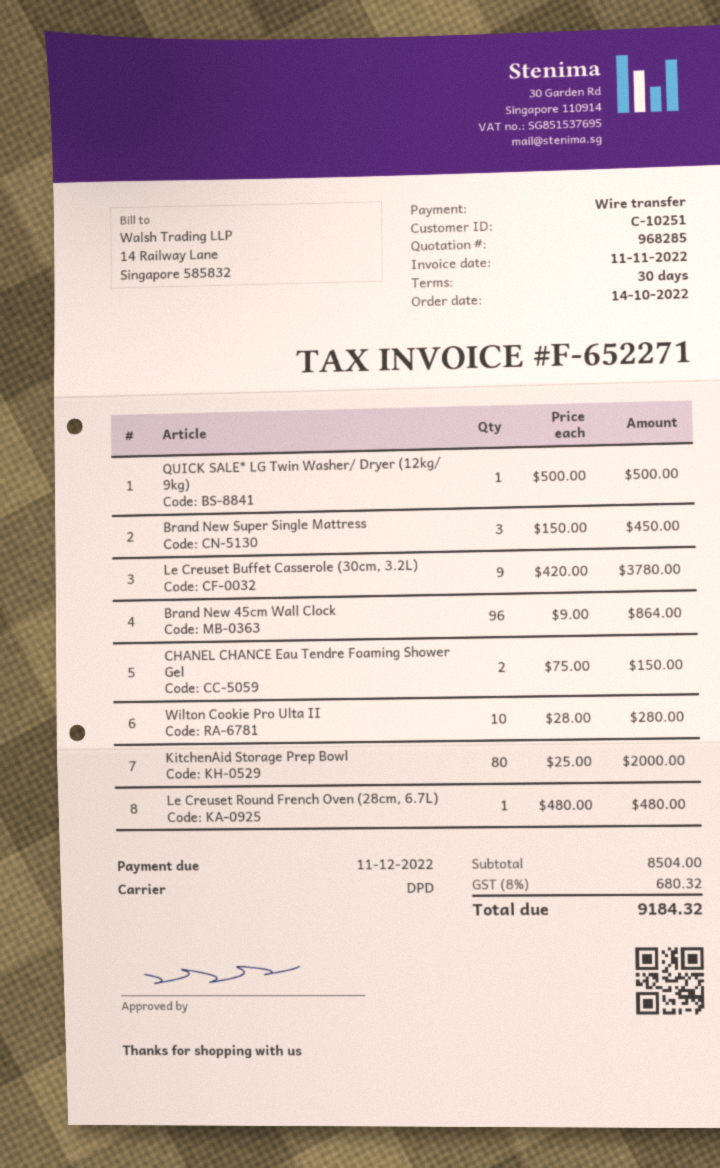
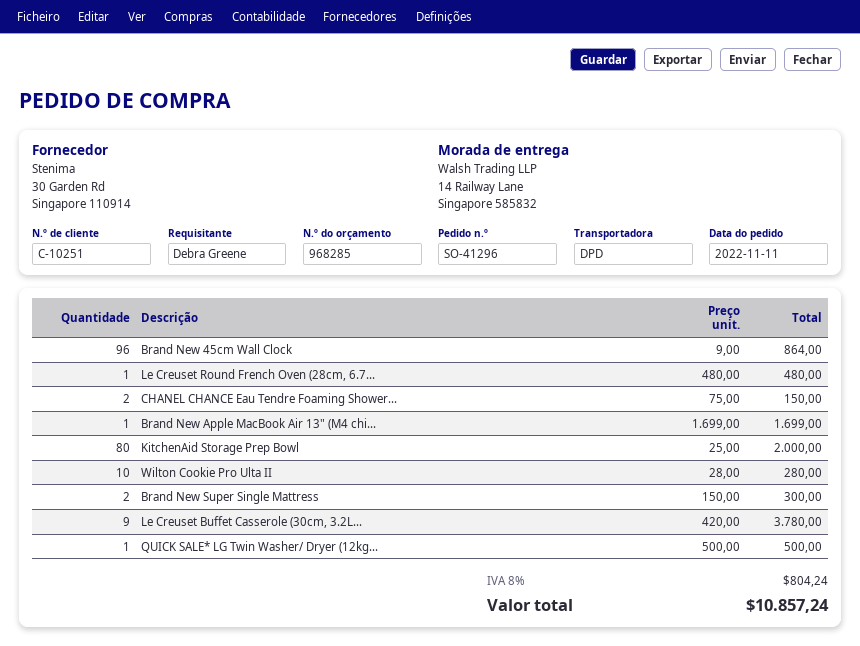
order date: 2022-10-14 -> 2022-11-11
Brand New Super Single Mattress: 3 x 150.00 = 450.00 -> 2 x 150.00 = 300.00
Brand New Apple MacBook Air 13" (M4 chi...: none -> 1 x 1699.00 = 1699.00
tax: 8% = 680.32 -> 8% = 804.24
total: 9184.32 -> 10857.24

